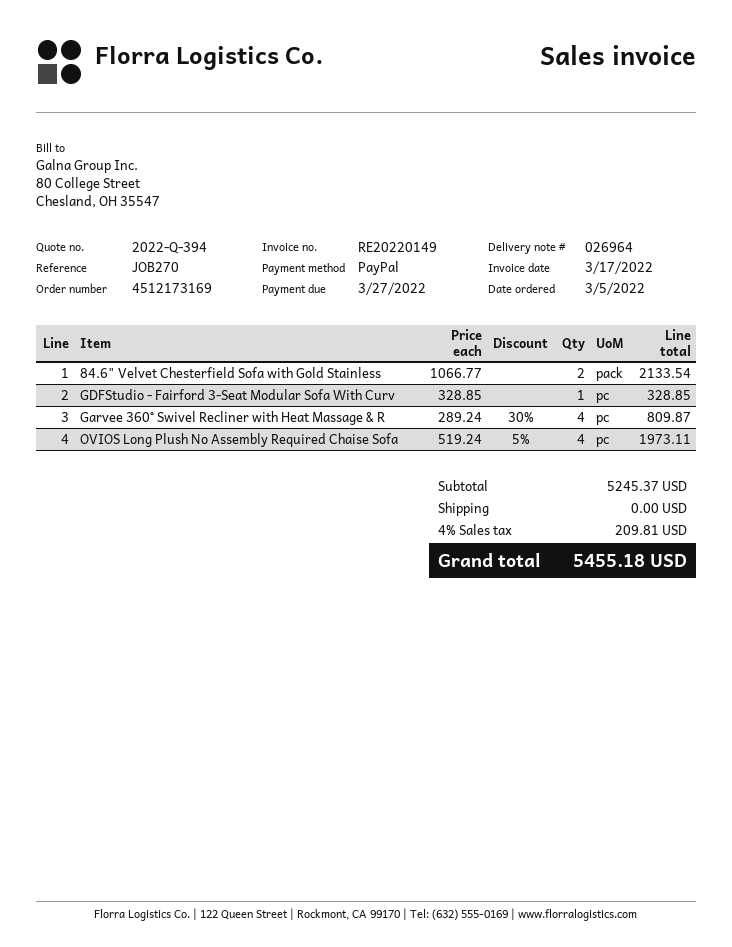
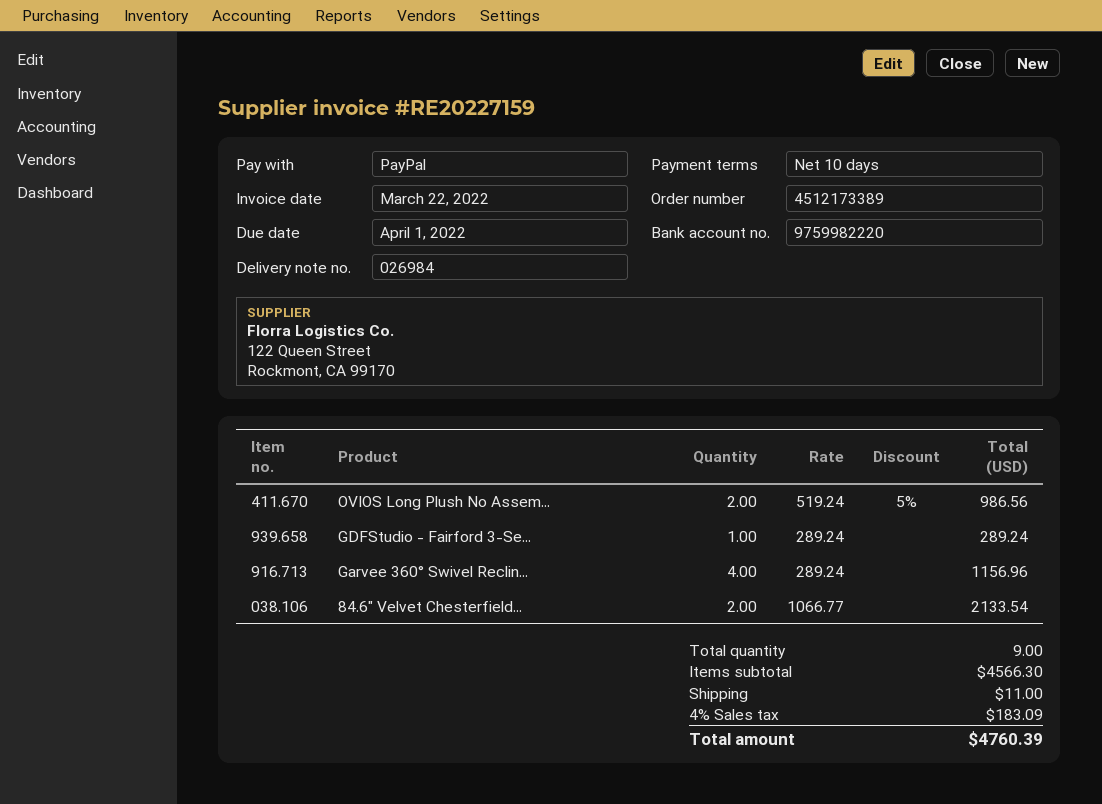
order number: 4512173169 -> 4512173389
delivery note number: 026964 -> 026984
invoice number: RE20220149 -> RE20227159
invoice date: 2022-03-17 -> 2022-03-22
due date: 2022-03-27 -> 2022-04-01
GDFStudio - Fairford 3-Seat Modular Sofa With Curv: 1 x 328.85 = 328.85 -> 1 x 289.24 = 289.24
Garvee 360° Swivel Recliner with Heat Massage & R: 4 x 289.24 - 30% = 809.87 -> 4 x 289.24 = 1156.96
OVIOS Long Plush No Assembly Required Chaise Sofa: 4 x 519.24 - 5% = 1973.11 -> 2 x 519.24 - 5% = 986.56
subtotal: 5245.37 -> 4566.30
shipping: 0.00 -> 11.00
tax: 4% = 209.81 -> 4% = 183.09
total: 5455.18 -> 4760.39

